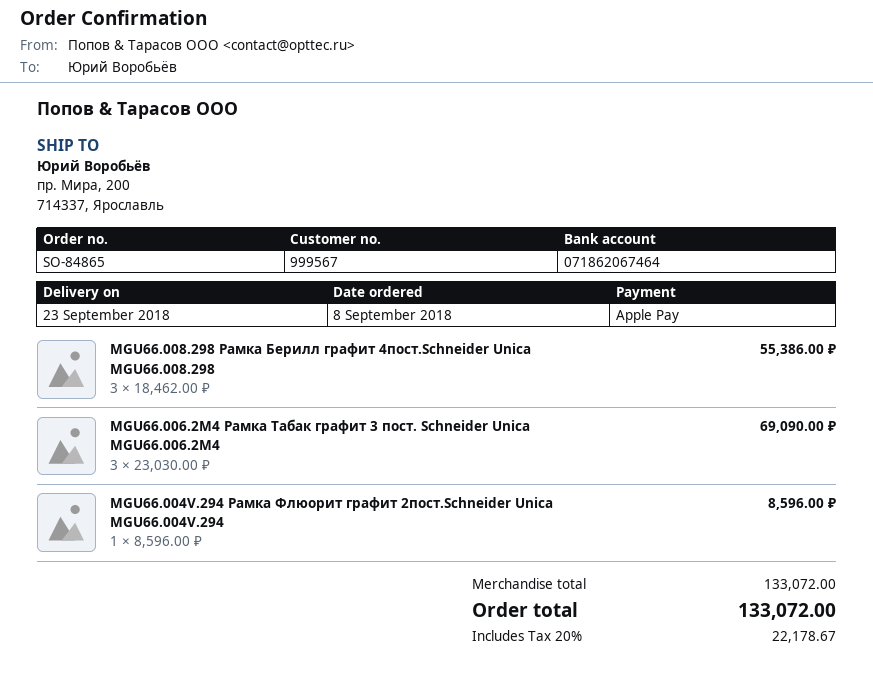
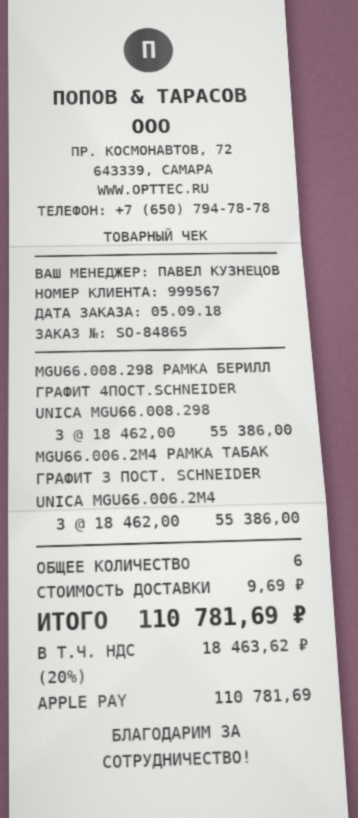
order date: 2018-09-08 -> 2018-09-05
MGU66.006.2M4 Рамка Табак графит 3 пост. Schneider Unica MGU66.006.2M4: 3 x 23030.00 = 69090.00 -> 3 x 18462.00 = 55386.00
MGU66.004V.294 Рамка Флюорит графит 2пост.Schneider Unica MGU66.004V.294: 1 x 8596.00 = 8596.00 -> none
shipping: none -> 9.69
tax: 20% = 22178.67 -> 20% = 18463.62
total: 133072.00 -> 110781.69

